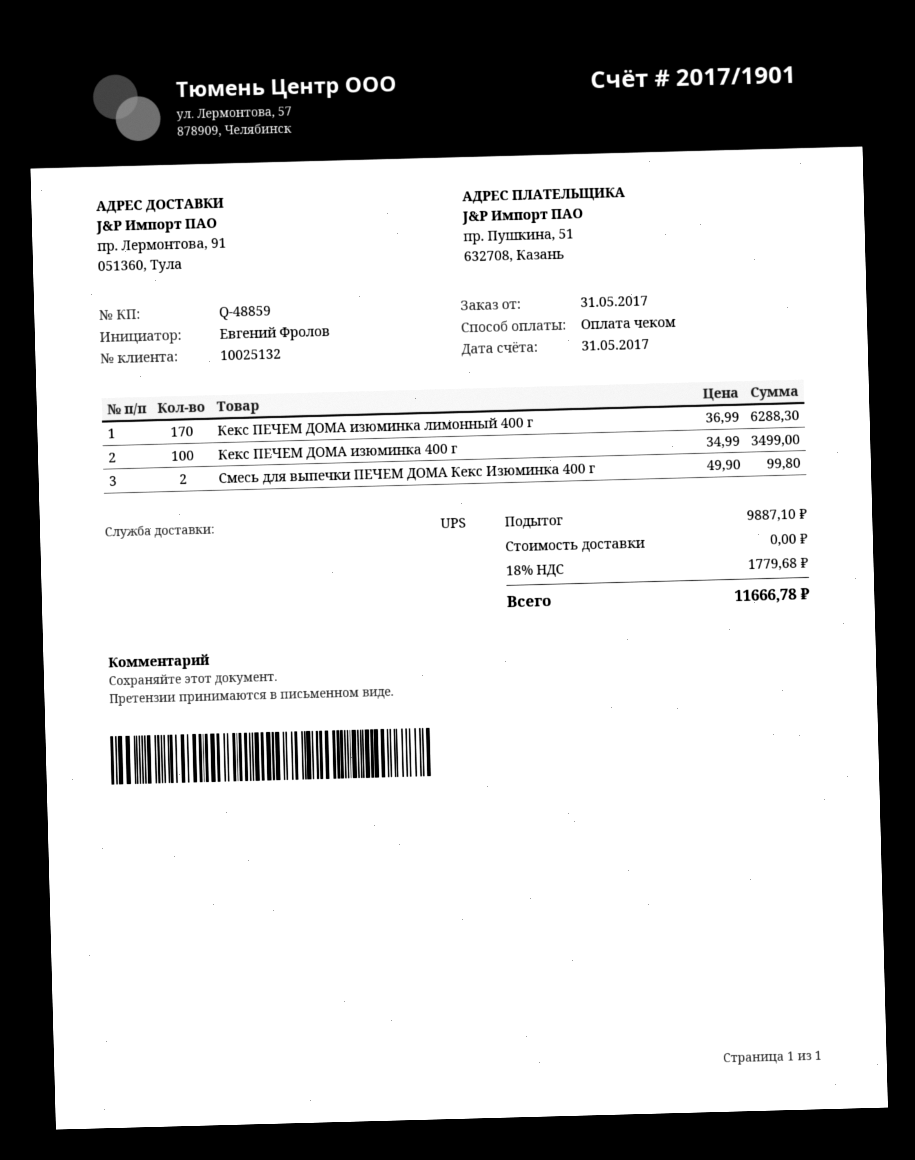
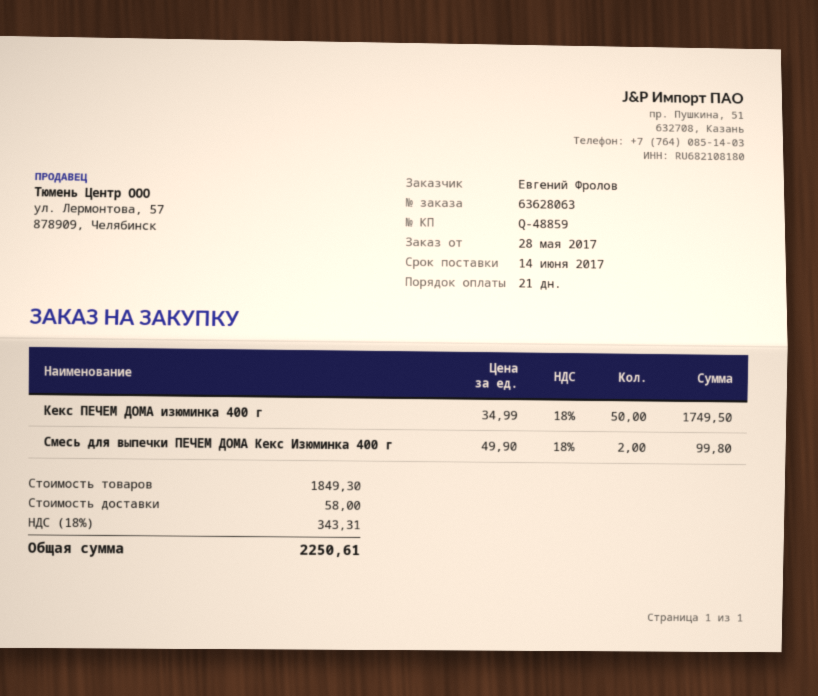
order date: 2017-05-31 -> 2017-05-28
Кекс ПЕЧЕМ ДОМА изюминка лимонный 400 г: 170 x 36.99 = 6288.30 -> none
Кекс ПЕЧЕМ ДОМА изюминка 400 г: 100 x 34.99 = 3499.00 -> 50 x 34.99 = 1749.50
subtotal: 9887.10 -> 1849.30
shipping: 0.00 -> 58.00
tax: 18% = 1779.68 -> 18% = 343.31
total: 11666.78 -> 2250.61

